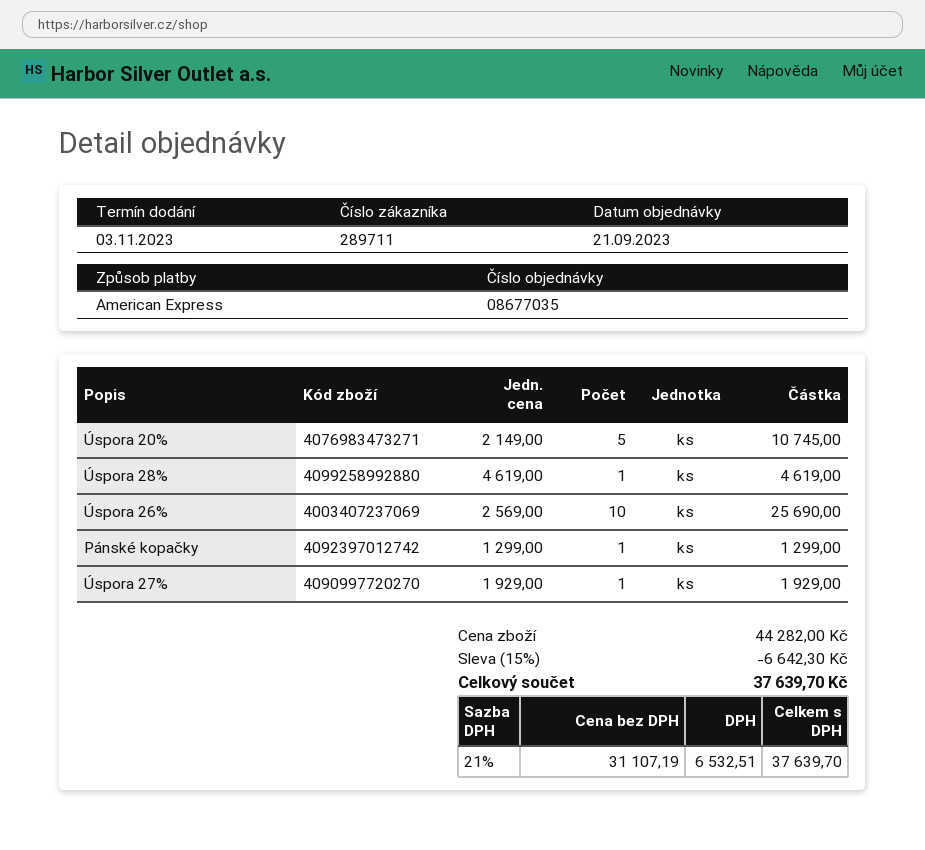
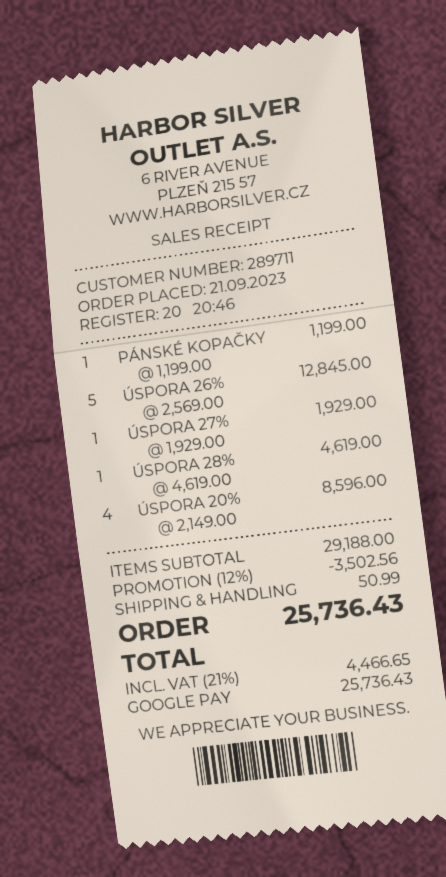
payment method: American Express -> Google Pay
Úspora 20%: 5 x 2149.00 = 10745.00 -> 4 x 2149.00 = 8596.00
Úspora 26%: 10 x 2569.00 = 25690.00 -> 5 x 2569.00 = 12845.00
Pánské kopačky: 1 x 1299.00 = 1299.00 -> 1 x 1199.00 = 1199.00
subtotal: 44282.00 -> 29188.00
discount: 15% = 6642.30 -> 12% = 3502.56
shipping: none -> 50.99
tax: 21% = 6532.51 -> 21% = 4466.65
total: 37639.70 -> 25736.43

